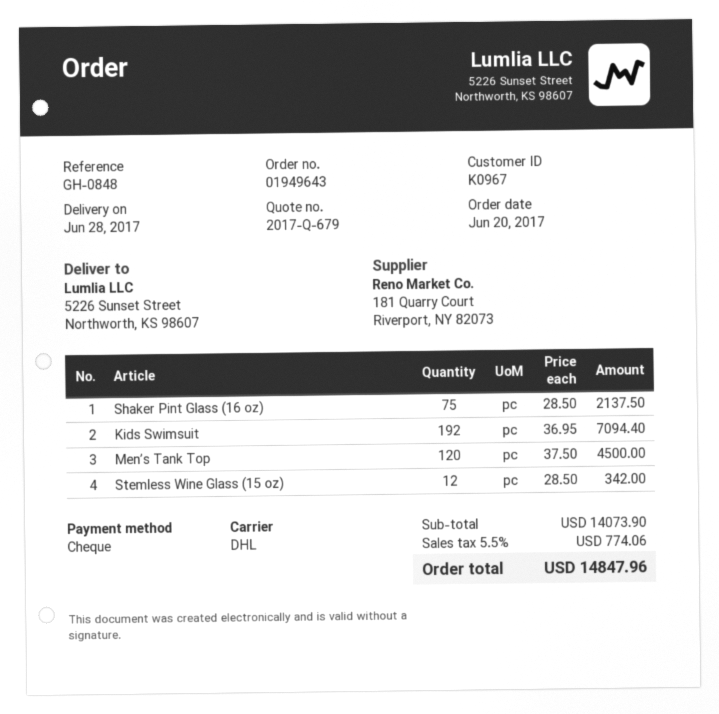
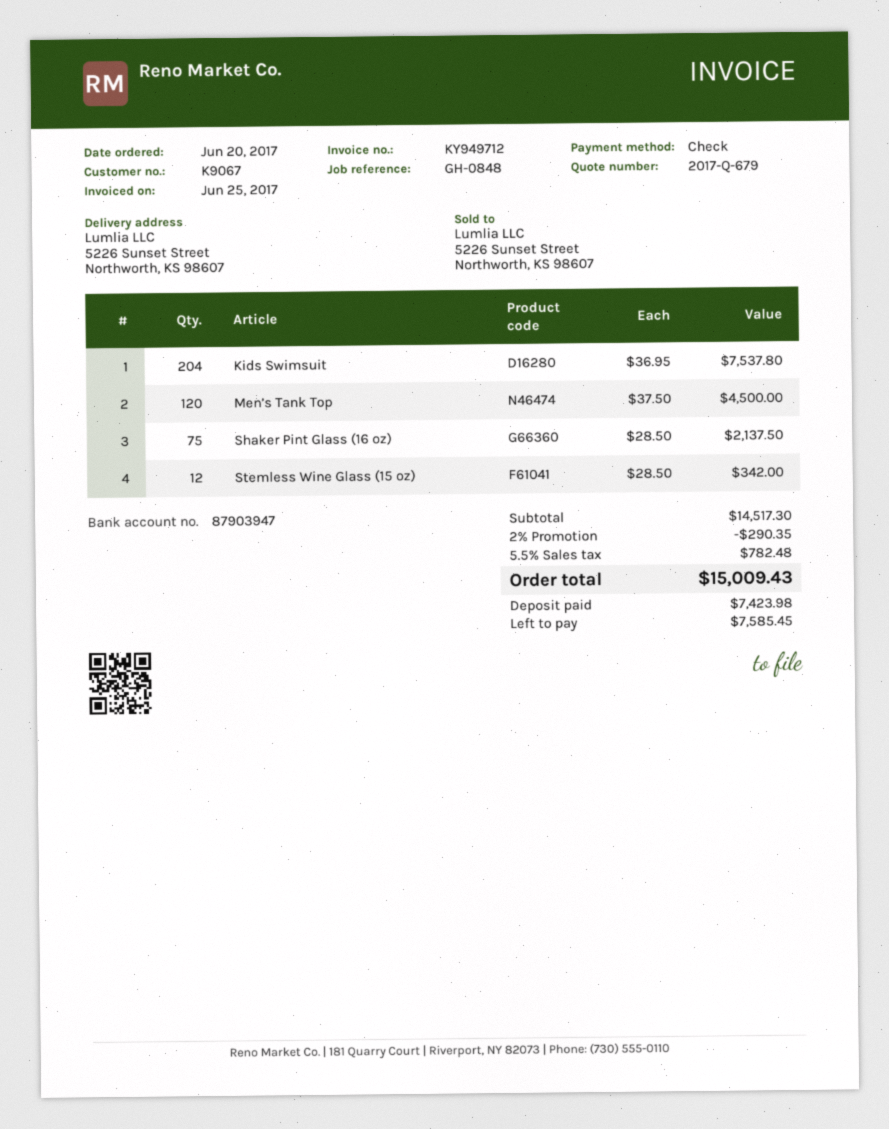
customer number: K0967 -> K9067
Kids Swimsuit: 192 x 36.95 = 7094.40 -> 204 x 36.95 = 7537.80
subtotal: 14073.90 -> 14517.30
discount: none -> 2% = 290.35
tax: 5.5% = 774.06 -> 5.5% = 782.48
total: 14847.96 -> 15009.43

